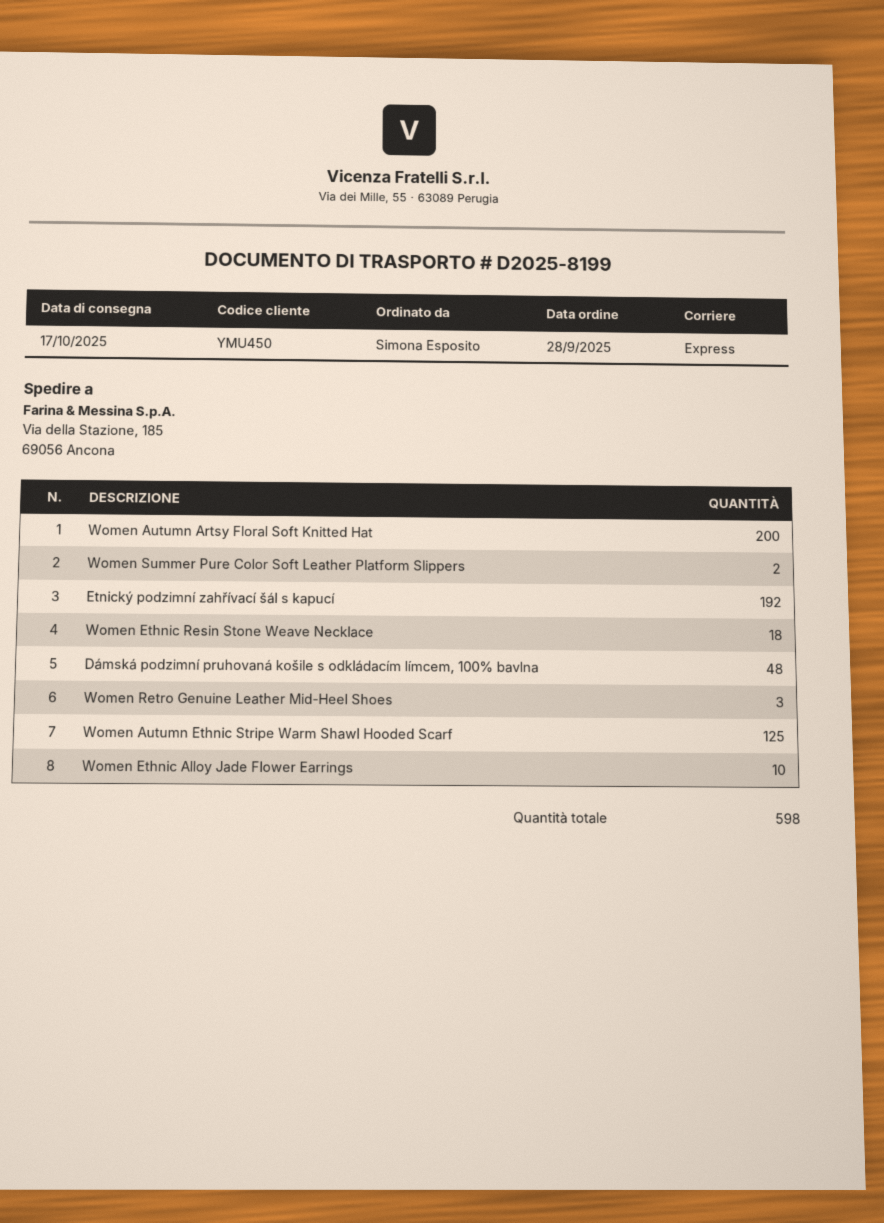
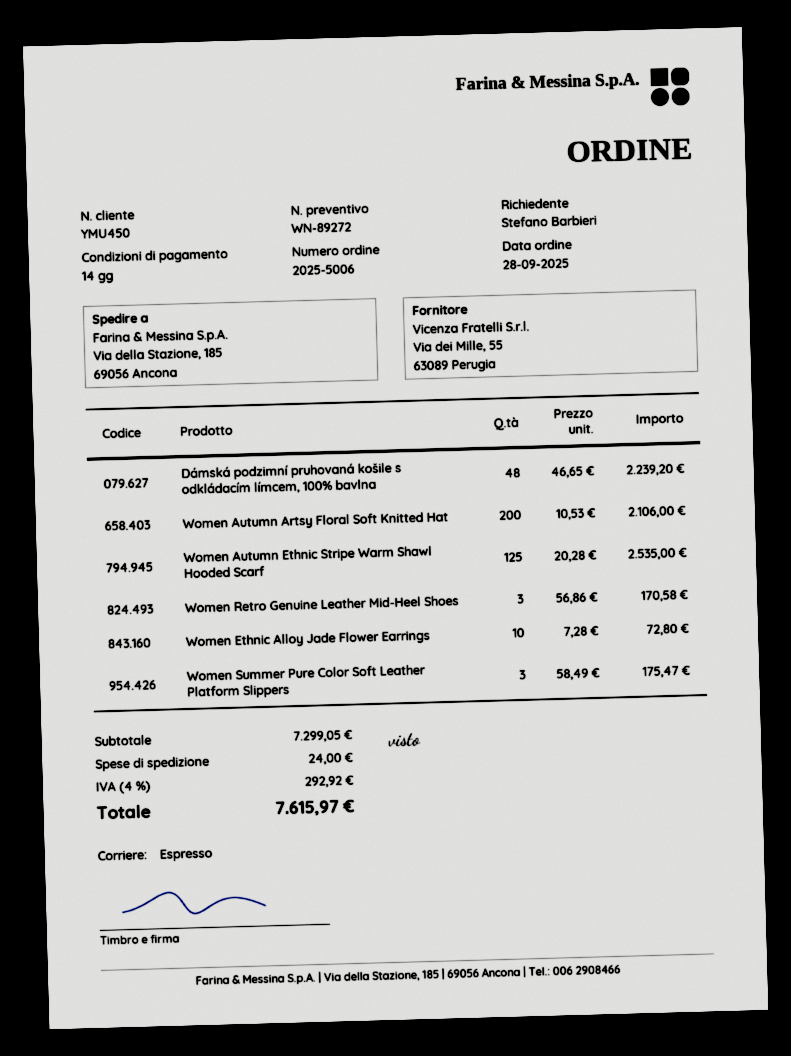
ordered by: Simona Esposito -> Stefano Barbieri
Women Summer Pure Color Soft Leather Platform Slippers: 2 -> 3
Etnický podzimní zahřívací šál s kapucí: 192 -> none
Women Ethnic Resin Stone Weave Necklace: 18 -> none

